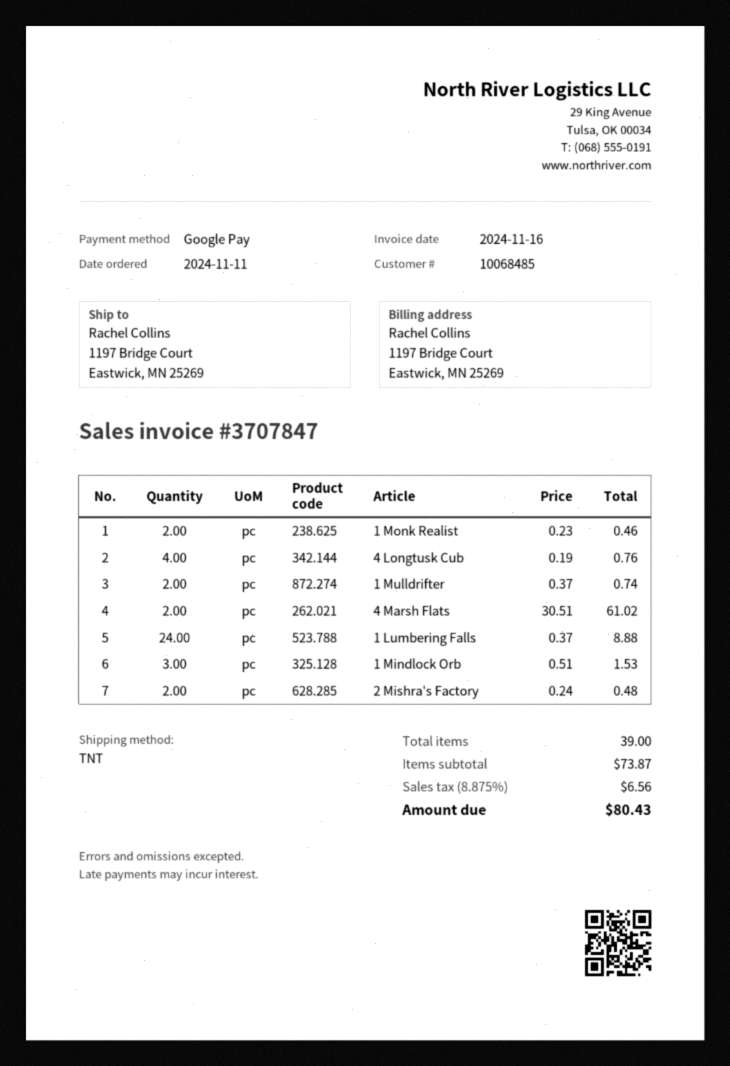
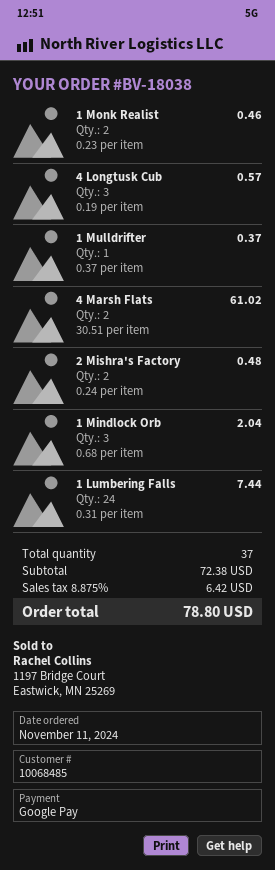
4 Longtusk Cub: 4 x 0.19 = 0.76 -> 3 x 0.19 = 0.57
1 Mulldrifter: 2 x 0.37 = 0.74 -> 1 x 0.37 = 0.37
1 Lumbering Falls: 24 x 0.37 = 8.88 -> 24 x 0.31 = 7.44
1 Mindlock Orb: 3 x 0.51 = 1.53 -> 3 x 0.68 = 2.04
total quantity: 39 -> 37
subtotal: 73.87 -> 72.38
tax: 8.875% = 6.56 -> 8.875% = 6.42
total: 80.43 -> 78.80

